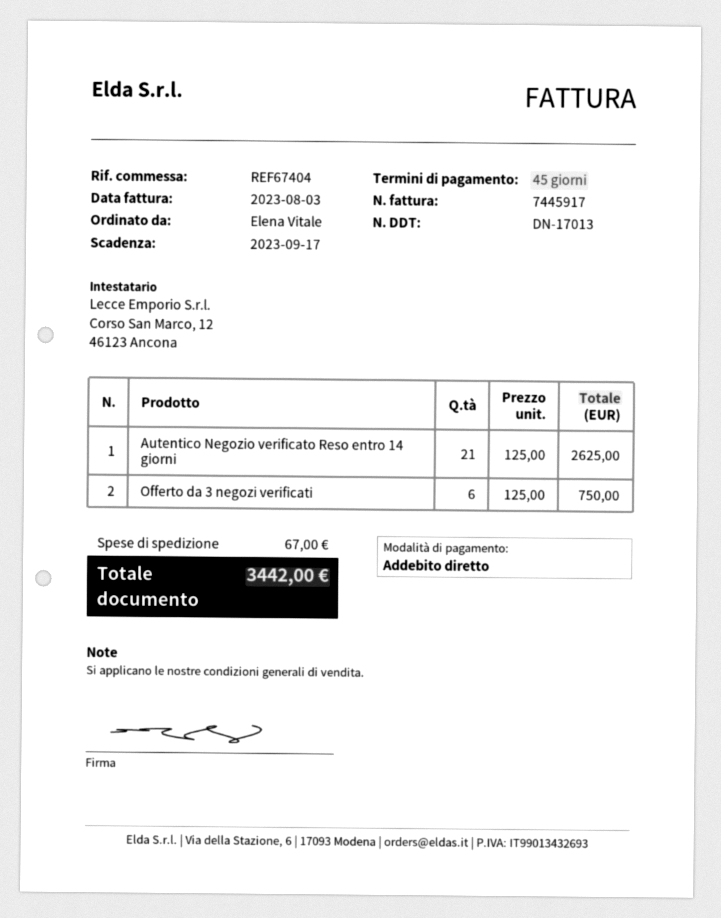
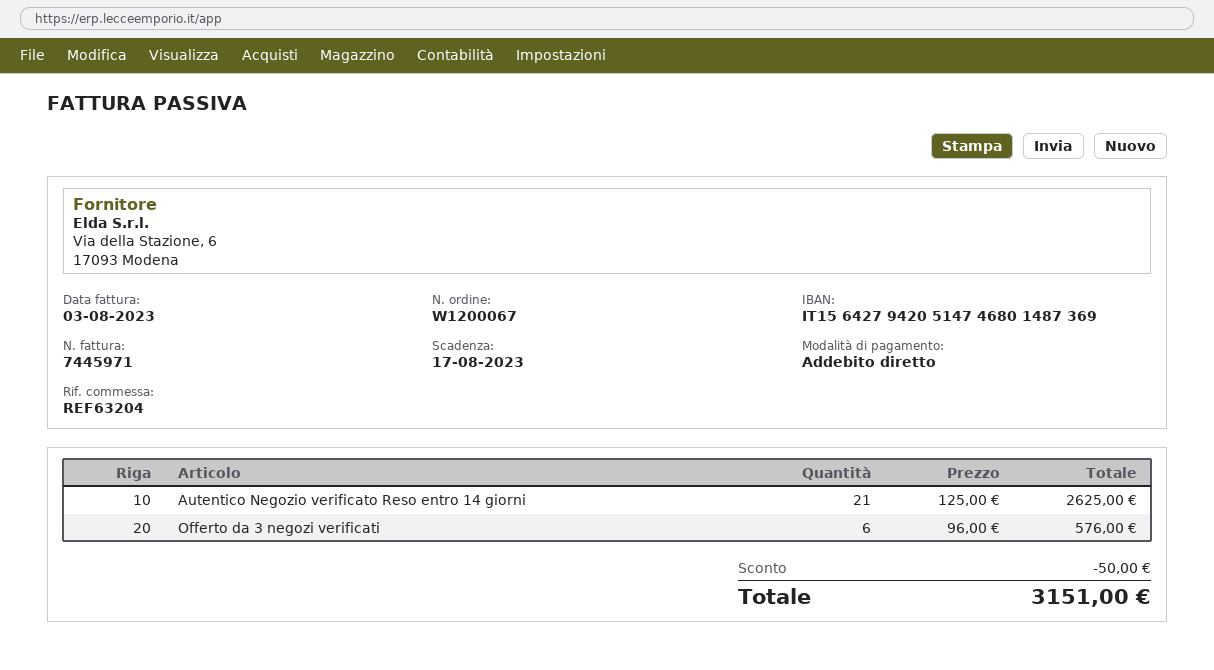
invoice number: 7445917 -> 7445971
due date: 2023-09-17 -> 2023-08-17
reference: REF67404 -> REF63204
Offerto da 3 negozi verificati: 6 x 125.00 = 750.00 -> 6 x 96.00 = 576.00
discount: none -> 50.00
shipping: 67.00 -> none
total: 3442.00 -> 3151.00

